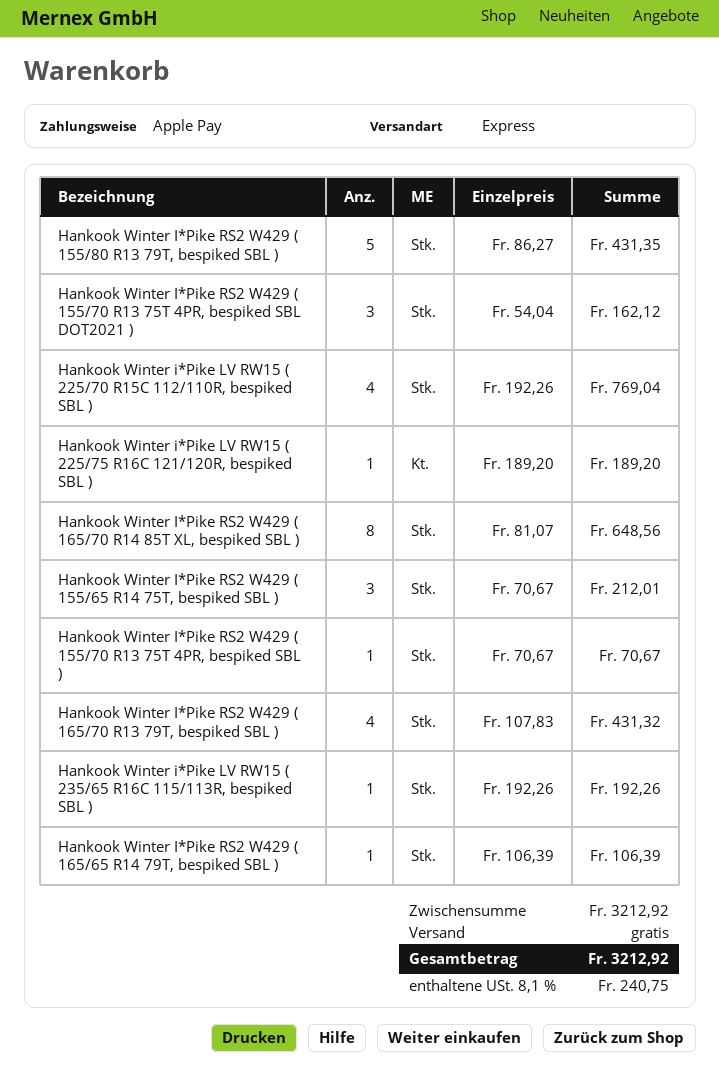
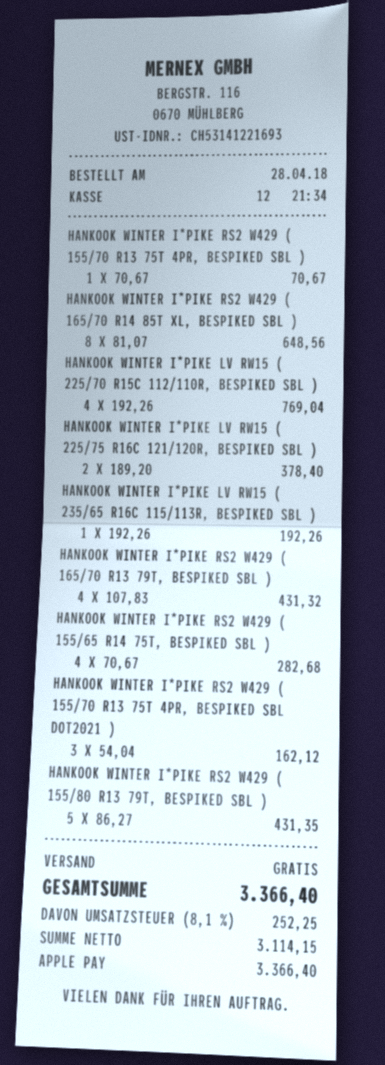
Hankook Winter i*Pike LV RW15 ( 225/75 R16C 121/120R, bespiked SBL ): 1 x 189.20 = 189.20 -> 2 x 189.20 = 378.40
Hankook Winter I*Pike RS2 W429 ( 155/65 R14 75T, bespiked SBL ): 3 x 70.67 = 212.01 -> 4 x 70.67 = 282.68
Hankook Winter I*Pike RS2 W429 ( 165/65 R14 79T, bespiked SBL ): 1 x 106.39 = 106.39 -> none
tax: 8.1% = 240.75 -> 8.1% = 252.25
total: 3212.92 -> 3366.40

